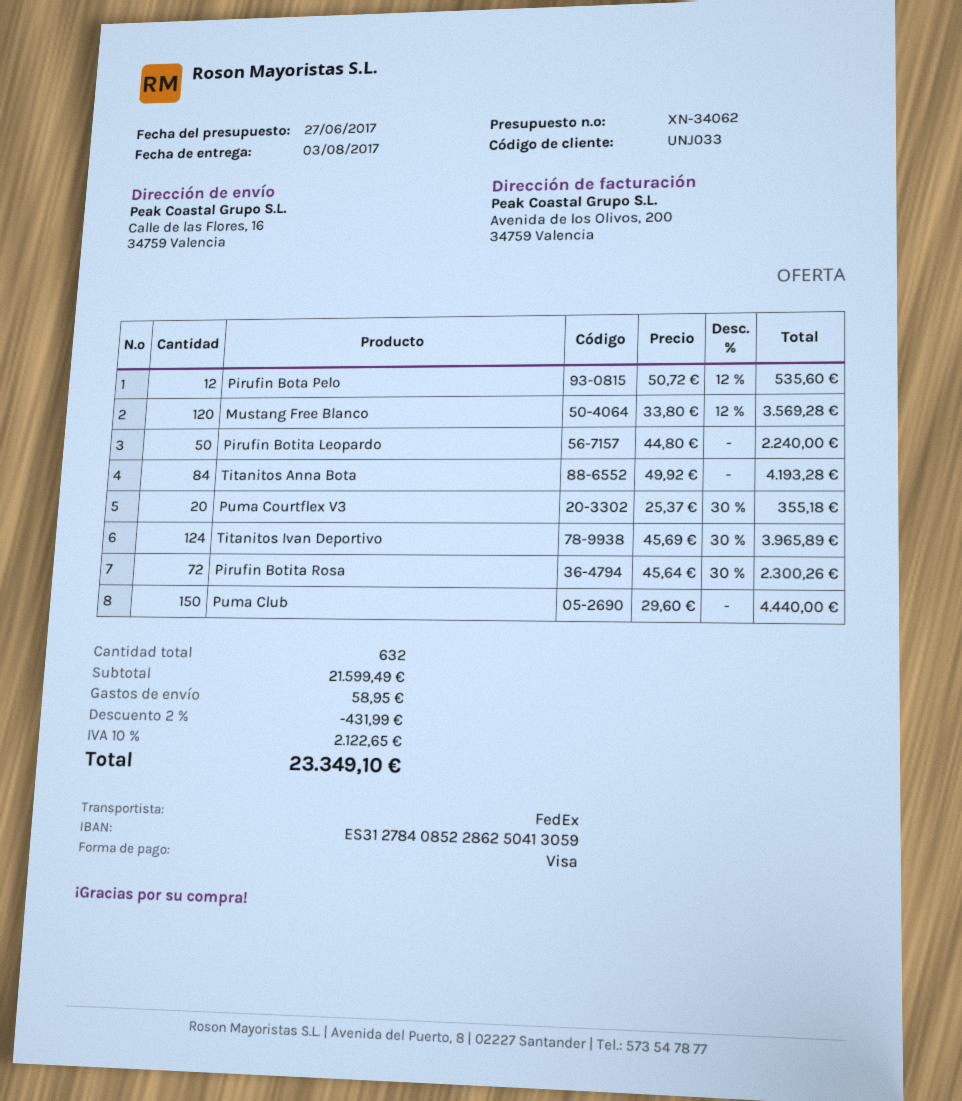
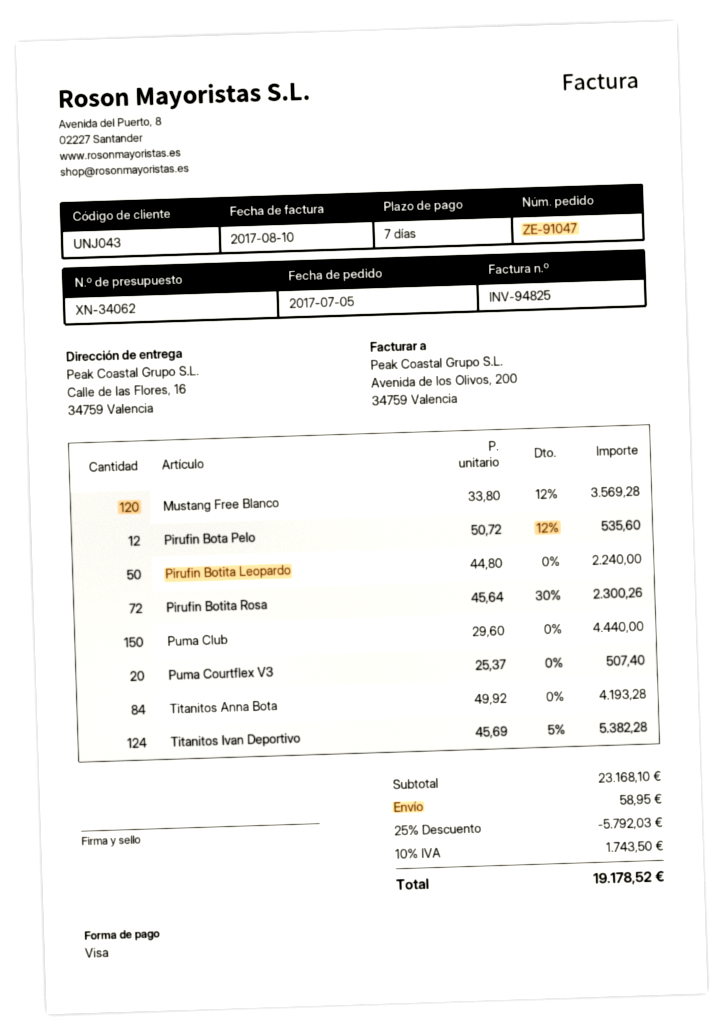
customer number: UNJ033 -> UNJ043
Puma Courtflex V3: 20 x 25.37 - 30% = 355.18 -> 20 x 25.37 = 507.40
Titanitos Ivan Deportivo: 124 x 45.69 - 30% = 3965.89 -> 124 x 45.69 - 5% = 5382.28
subtotal: 21599.49 -> 23168.10
discount: 2% = 431.99 -> 25% = 5792.03
tax: 10% = 2122.65 -> 10% = 1743.50
total: 23349.10 -> 19178.52

